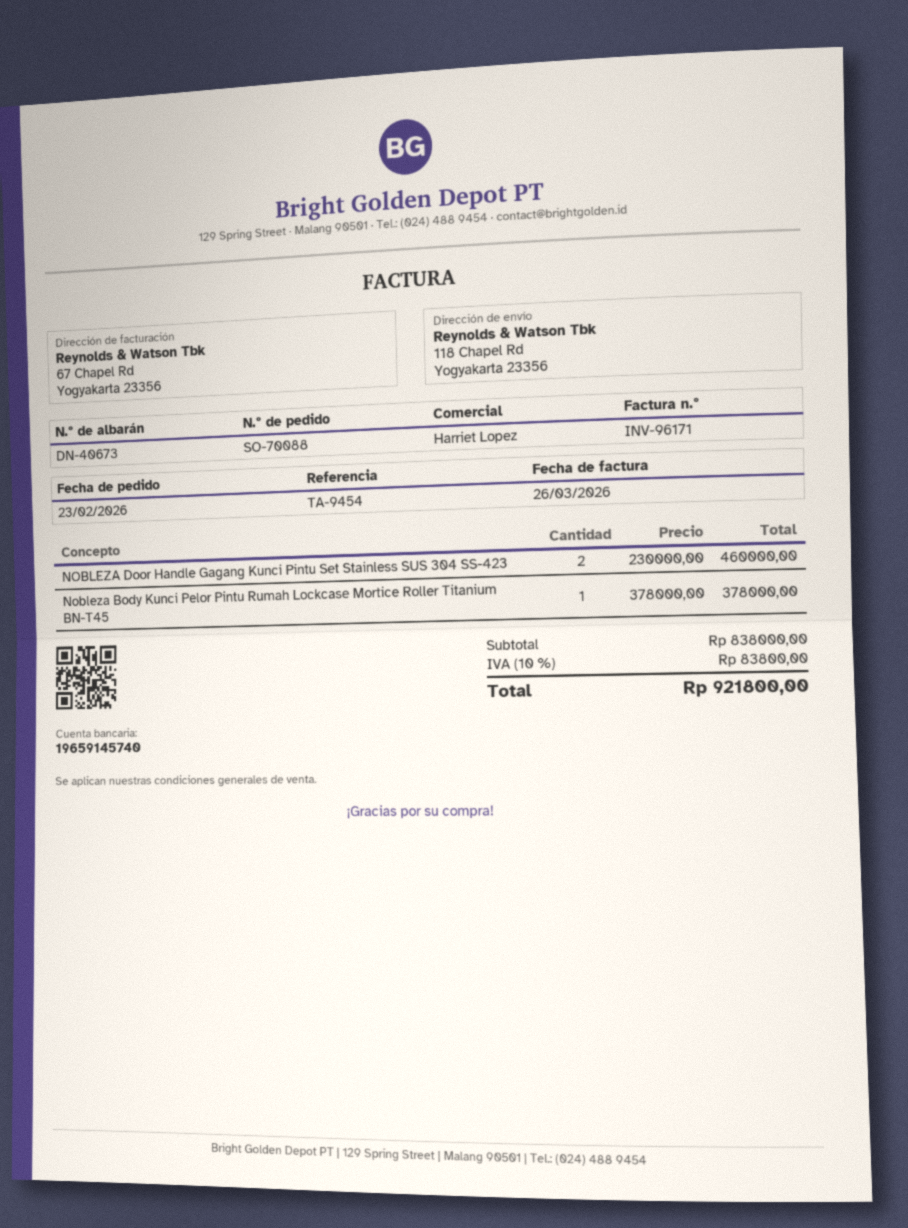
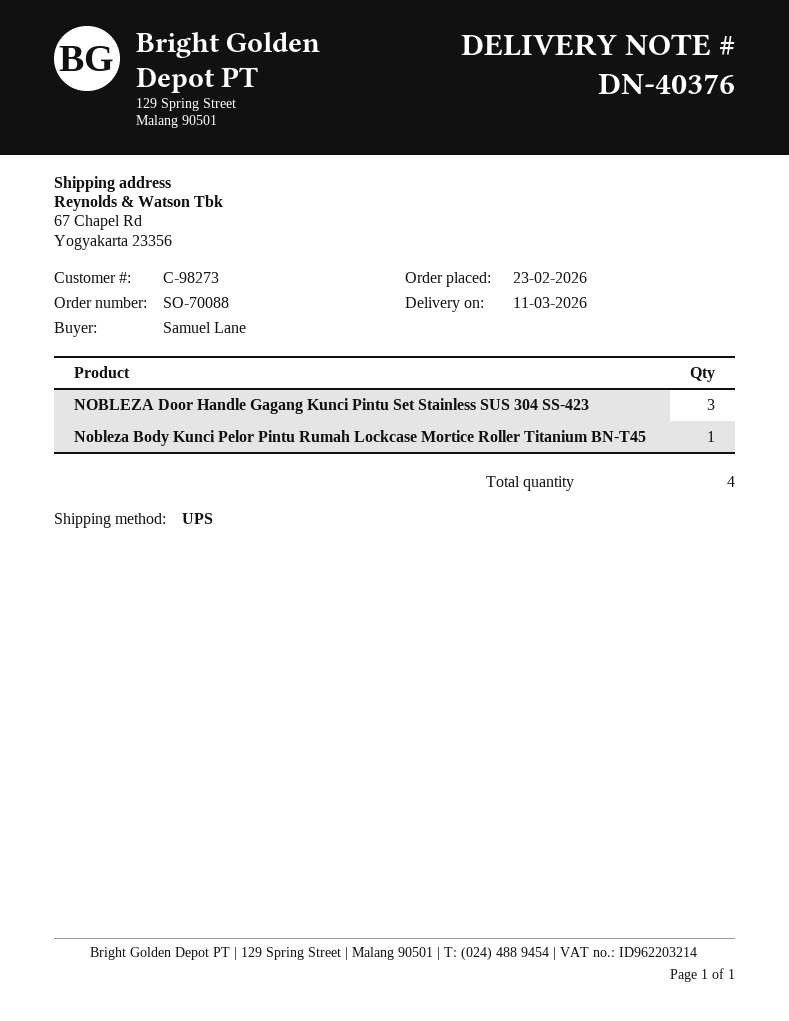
delivery note number: DN-40673 -> DN-40376
ship to: 118 Chapel Rd, Yogyakarta 23356 -> 67 Chapel Rd, Yogyakarta 23356
NOBLEZA Door Handle Gagang Kunci Pintu Set Stainless SUS 304 SS-423: 2 -> 3

